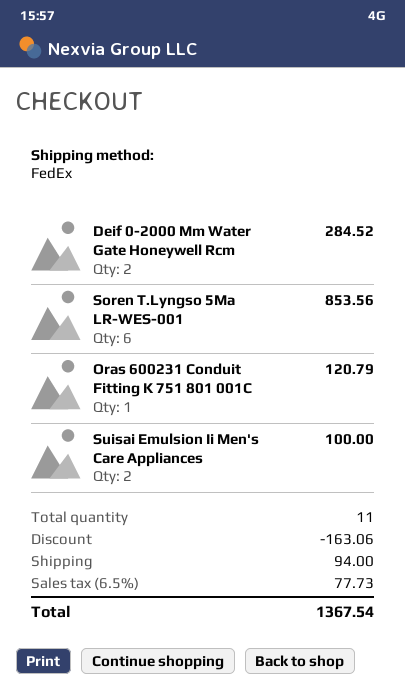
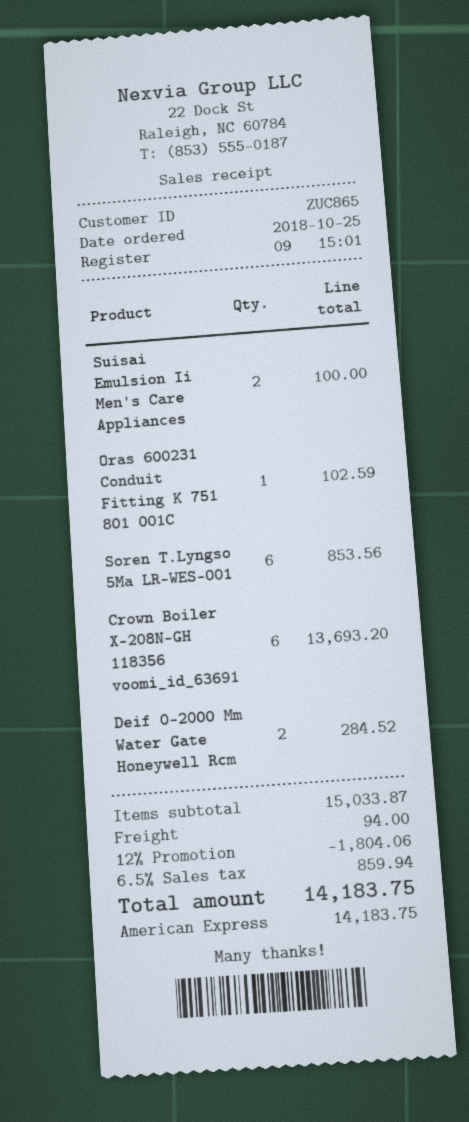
Oras 600231 Conduit Fitting K 751 801 001C: 1 for 120.79 -> 1 for 102.59
Crown Boiler X-208N-GH 118356 voomi_id_63691: none -> 6 for 13693.20
discount: 163.06 -> 1804.06
tax: 6.5% = 77.73 -> 6.5% = 859.94
total: 1367.54 -> 14183.75

